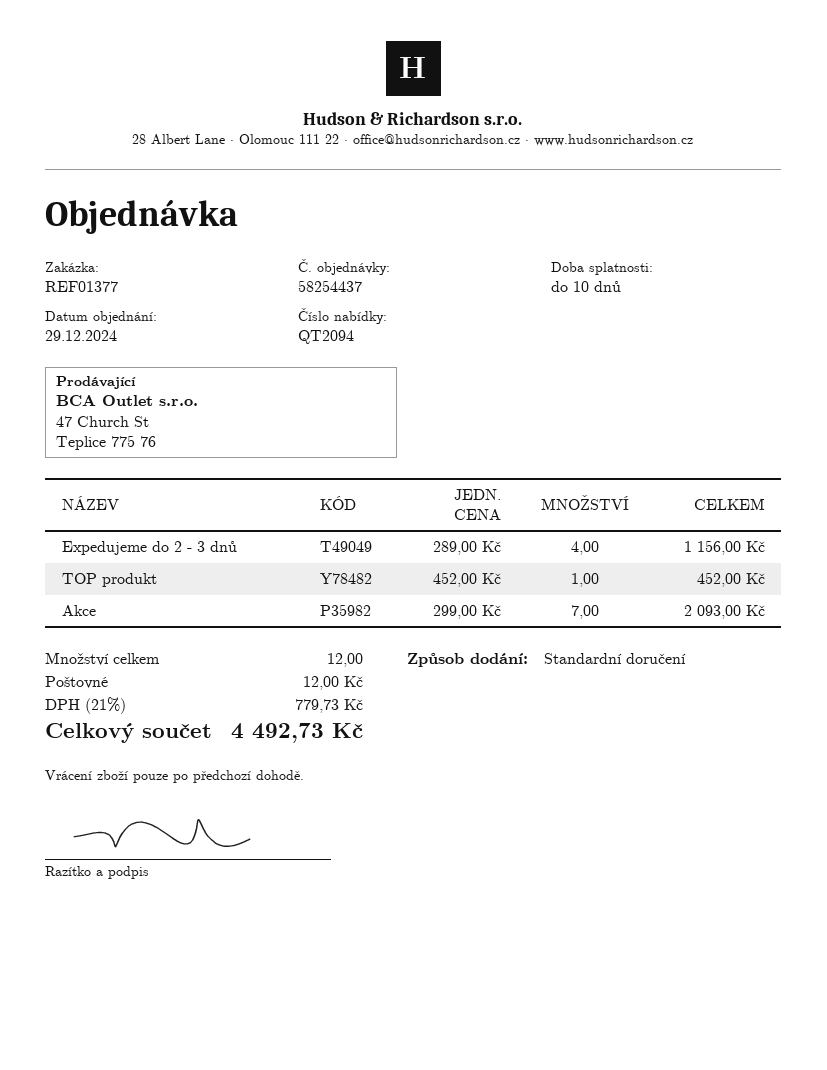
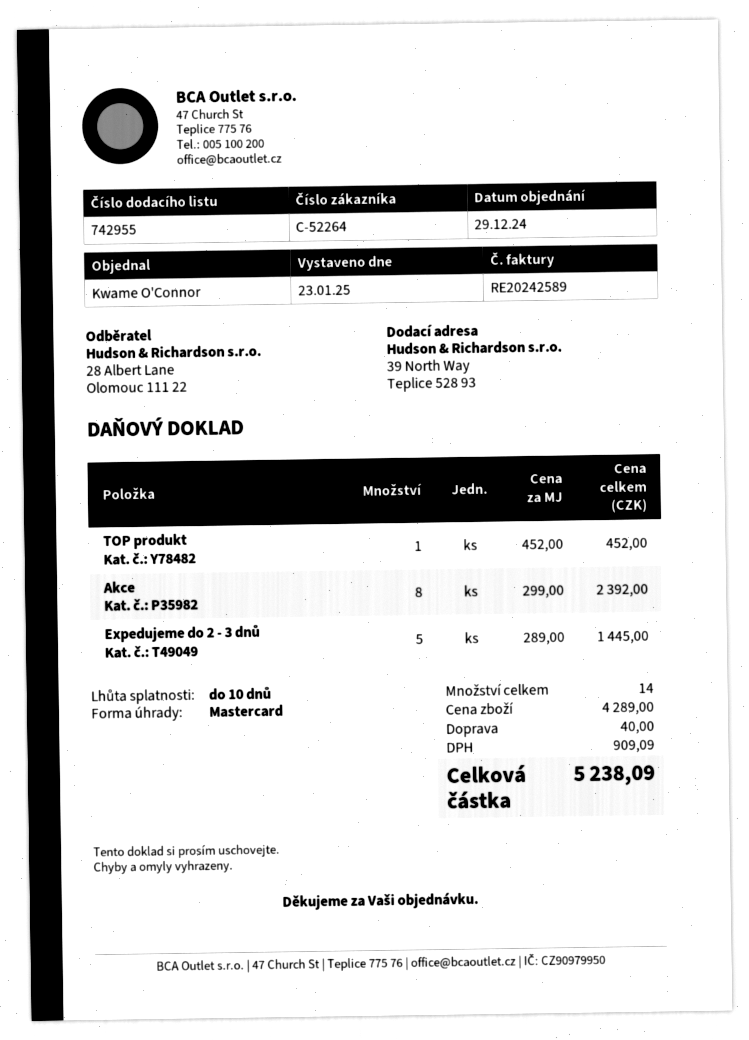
Expedujeme do 2 - 3 dnů: 4 x 289.00 = 1156.00 -> 5 x 289.00 = 1445.00
Akce: 7 x 299.00 = 2093.00 -> 8 x 299.00 = 2392.00
total quantity: 12 -> 14
shipping: 12.00 -> 40.00
tax: 779.73 -> 909.09
total: 4492.73 -> 5238.09

